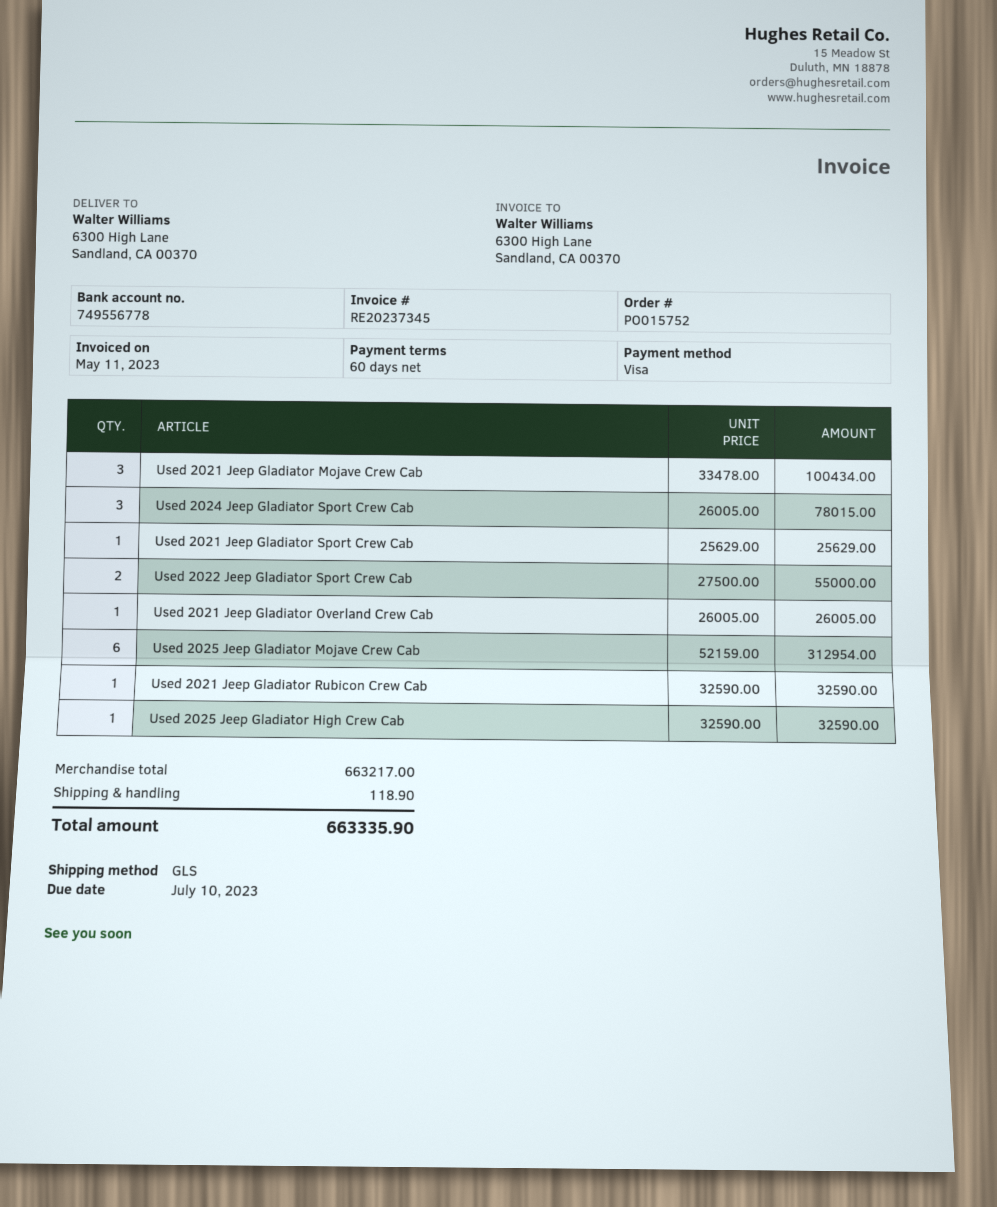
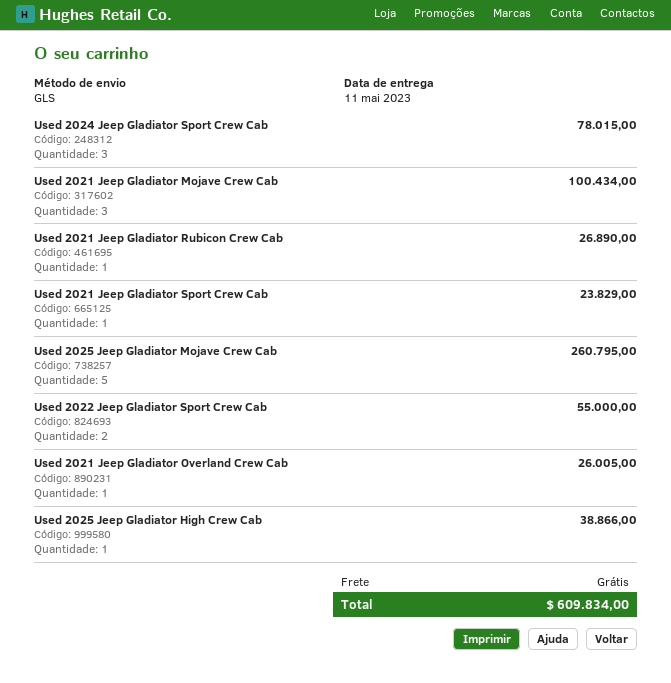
Used 2021 Jeep Gladiator Sport Crew Cab: 1 for 25629.00 -> 1 for 23829.00
Used 2025 Jeep Gladiator Mojave Crew Cab: 6 for 312954.00 -> 5 for 260795.00
Used 2021 Jeep Gladiator Rubicon Crew Cab: 1 for 32590.00 -> 1 for 26890.00
Used 2025 Jeep Gladiator High Crew Cab: 1 for 32590.00 -> 1 for 38866.00
shipping: 118.90 -> 0.00
total: 663335.90 -> 609834.00

